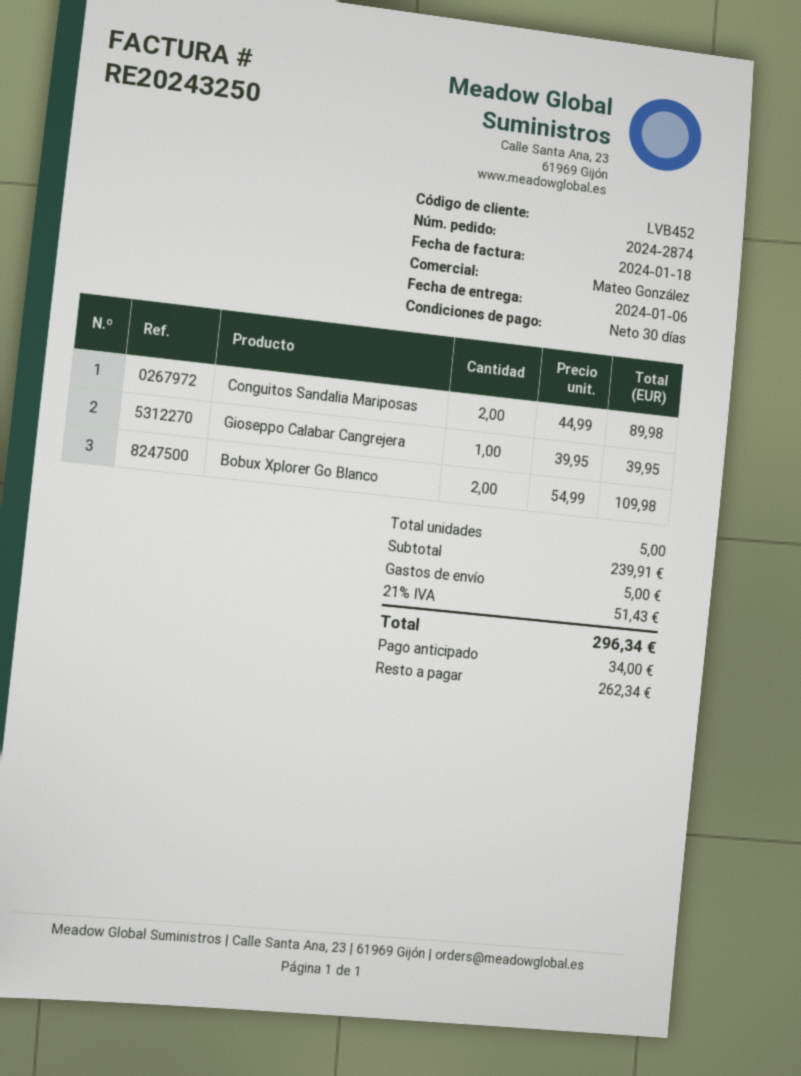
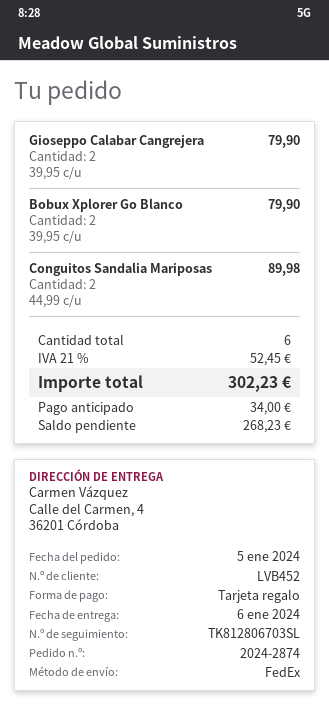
Gioseppo Calabar Cangrejera: 1 x 39.95 = 39.95 -> 2 x 39.95 = 79.90
Bobux Xplorer Go Blanco: 2 x 54.99 = 109.98 -> 2 x 39.95 = 79.90
total quantity: 5 -> 6
shipping: 5.00 -> none
tax: 21% = 51.43 -> 21% = 52.45
total: 296.34 -> 302.23
balance: 262.34 -> 268.23

